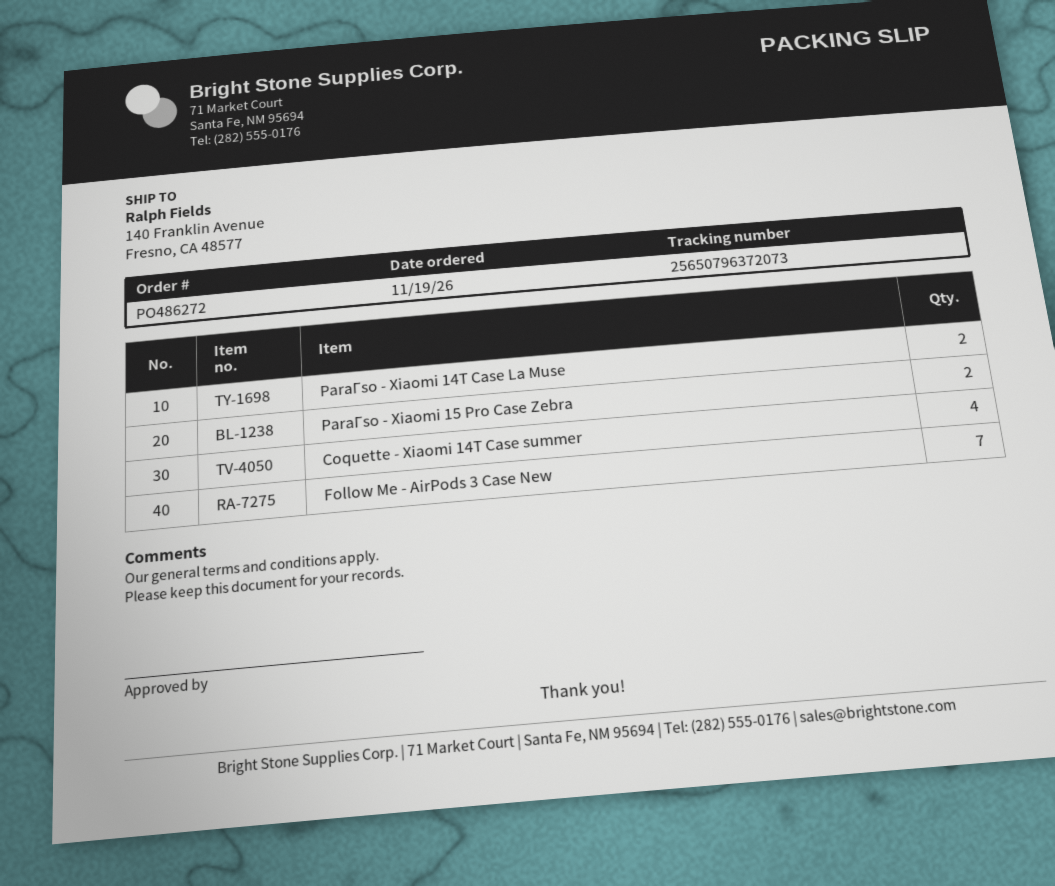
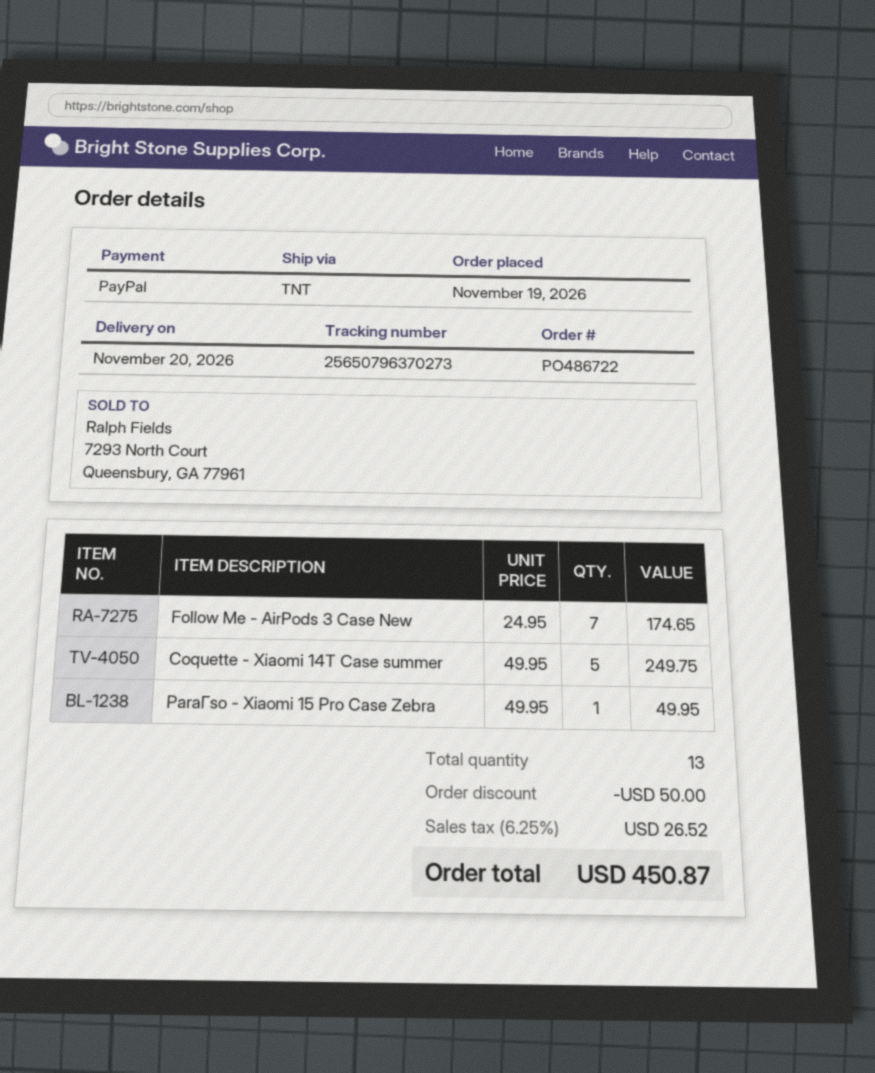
order number: PO486272 -> PO486722
tracking number: 25650796372073 -> 25650796370273
ParaΓso - Xiaomi 14T Case La Muse: 2 -> none
ParaΓso - Xiaomi 15 Pro Case Zebra: 2 -> 1
Coquette - Xiaomi 14T Case summer: 4 -> 5

